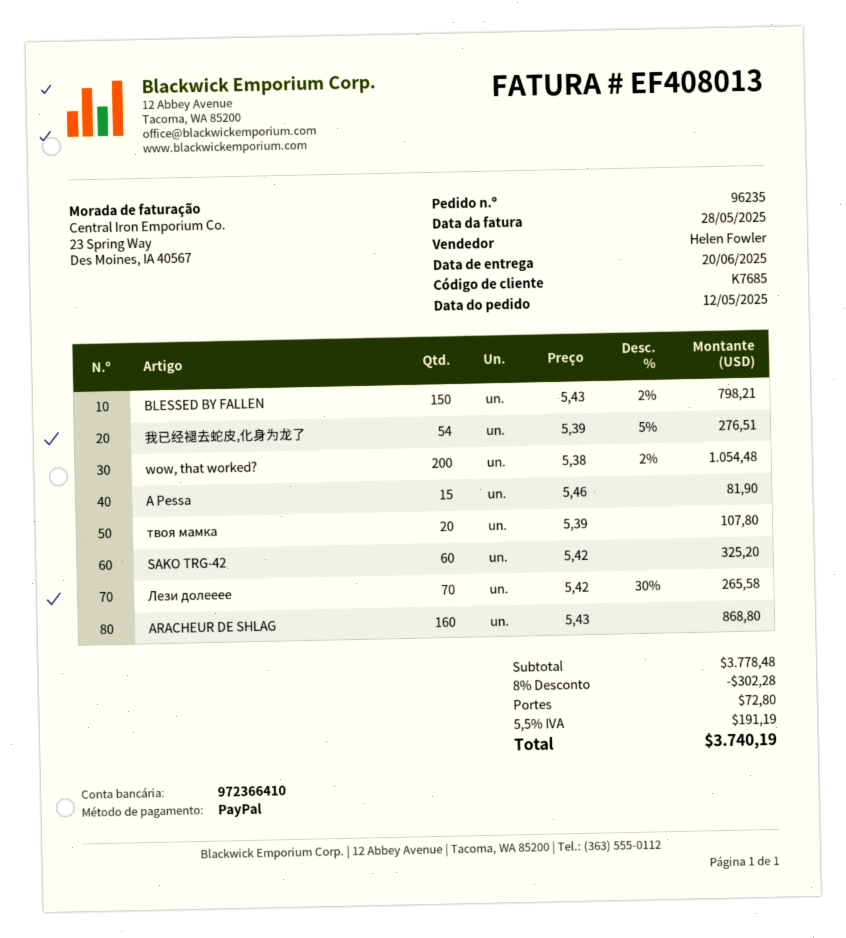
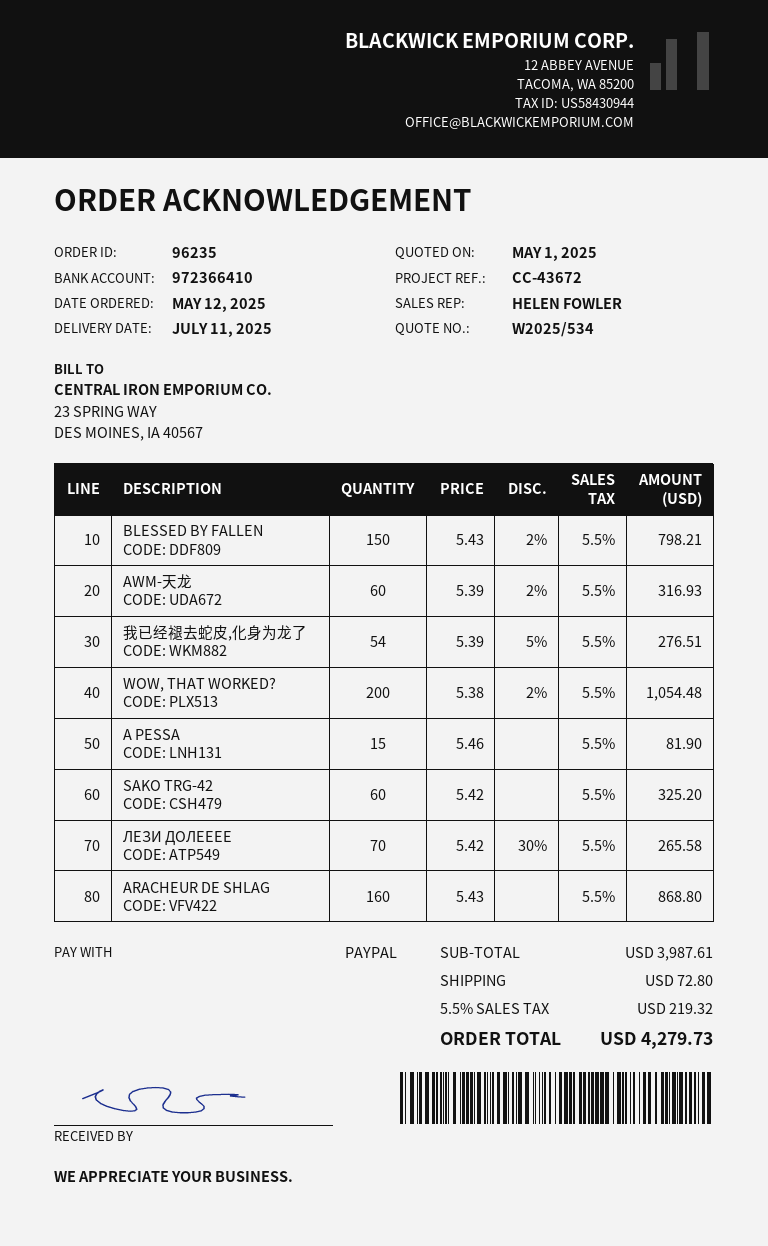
delivery date: 2025-06-20 -> 2025-07-11
твоя мамка: 20 x 5.39 = 107.80 -> none
AWM-天龙: none -> 60 x 5.39 - 2% = 316.93
subtotal: 3778.48 -> 3987.61
discount: 8% = 302.28 -> none
tax: 5.5% = 191.19 -> 5.5% = 219.32
total: 3740.19 -> 4279.73

